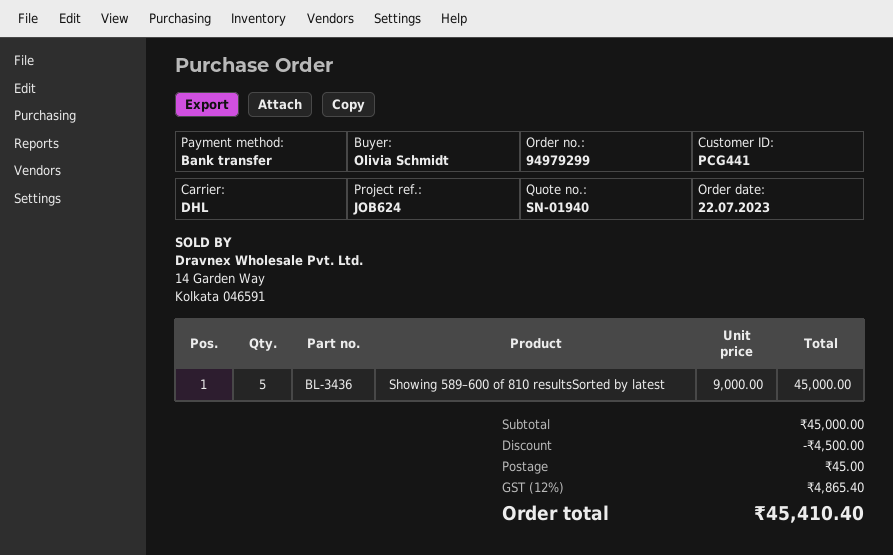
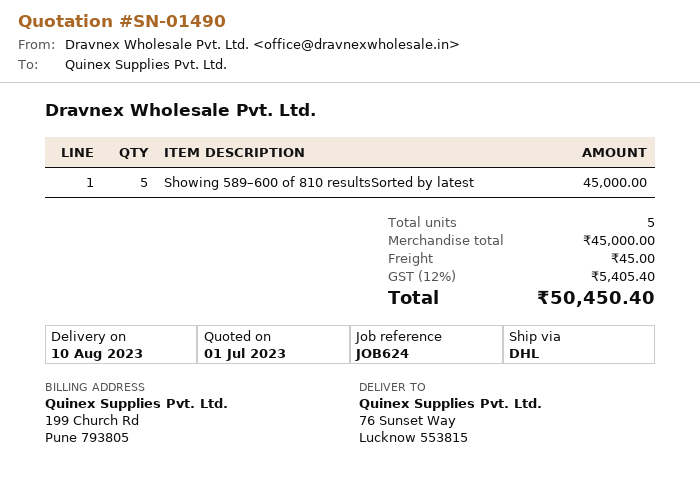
quote number: SN-01940 -> SN-01490
discount: 4500.00 -> none
tax: 12% = 4865.40 -> 12% = 5405.40
total: 45410.40 -> 50450.40

